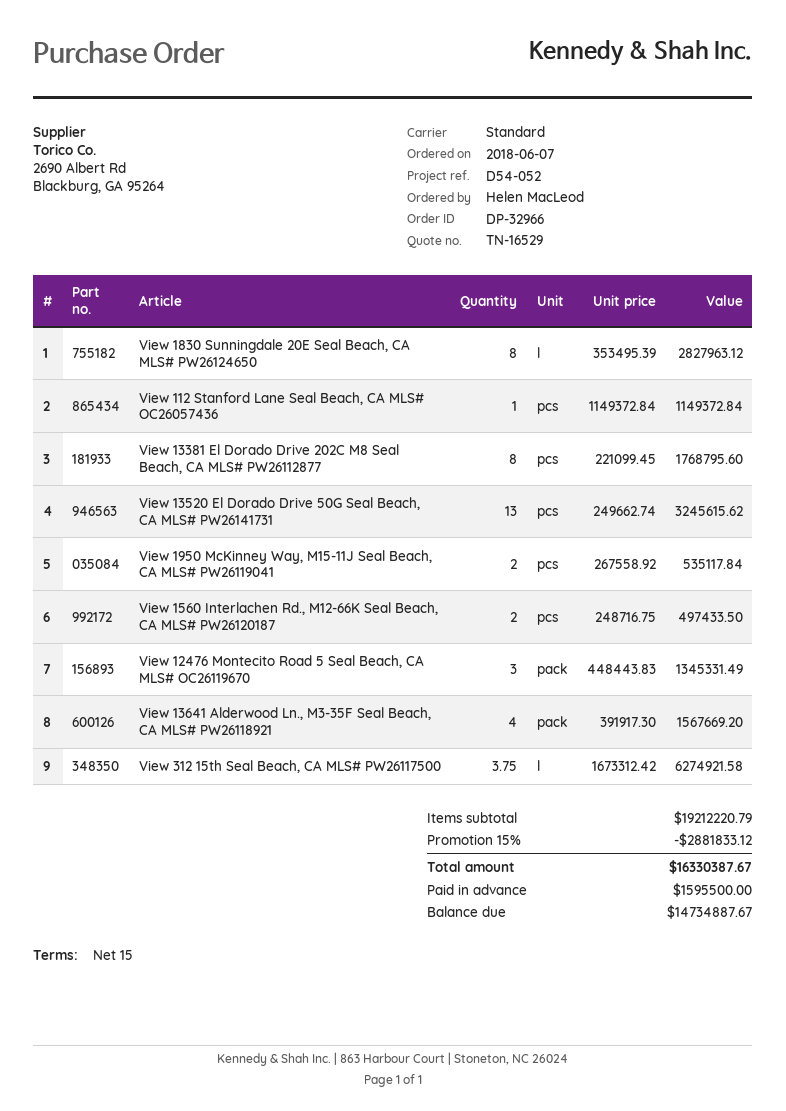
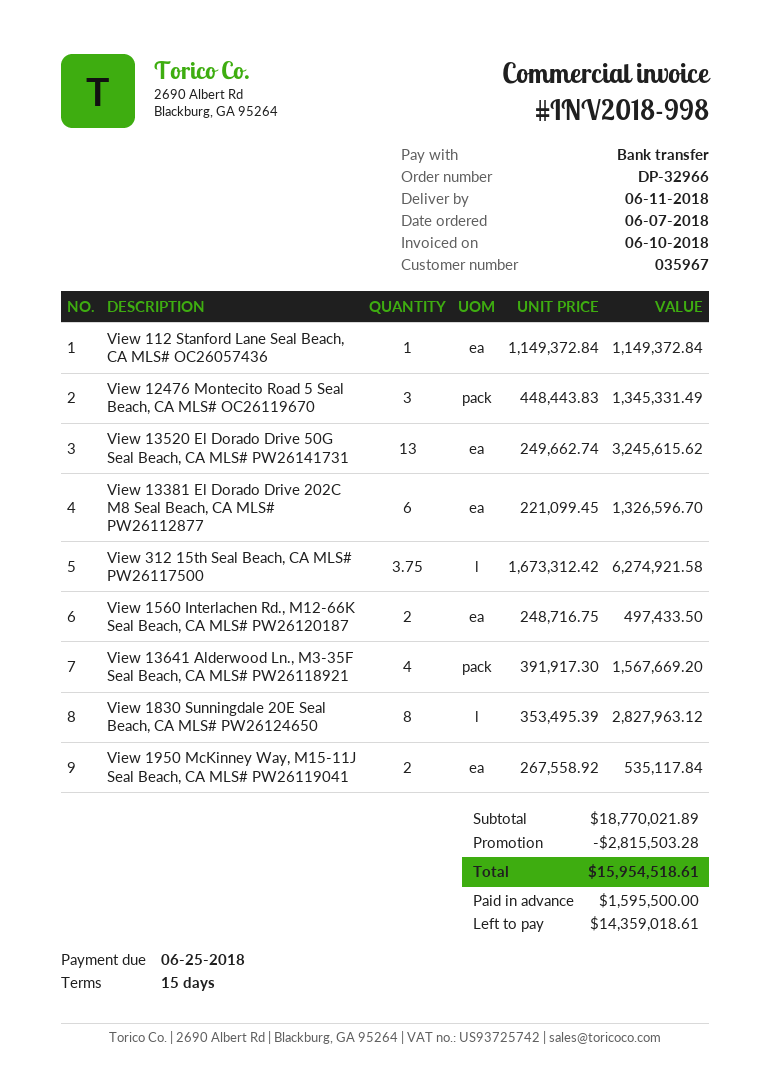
View 13381 El Dorado Drive 202C M8 Seal Beach, CA MLS# PW26112877: 8 x 221099.45 = 1768795.60 -> 6 x 221099.45 = 1326596.70
subtotal: 19212220.79 -> 18770021.89
discount: 2881833.12 -> 2815503.28
total: 16330387.67 -> 15954518.61
balance: 14734887.67 -> 14359018.61

